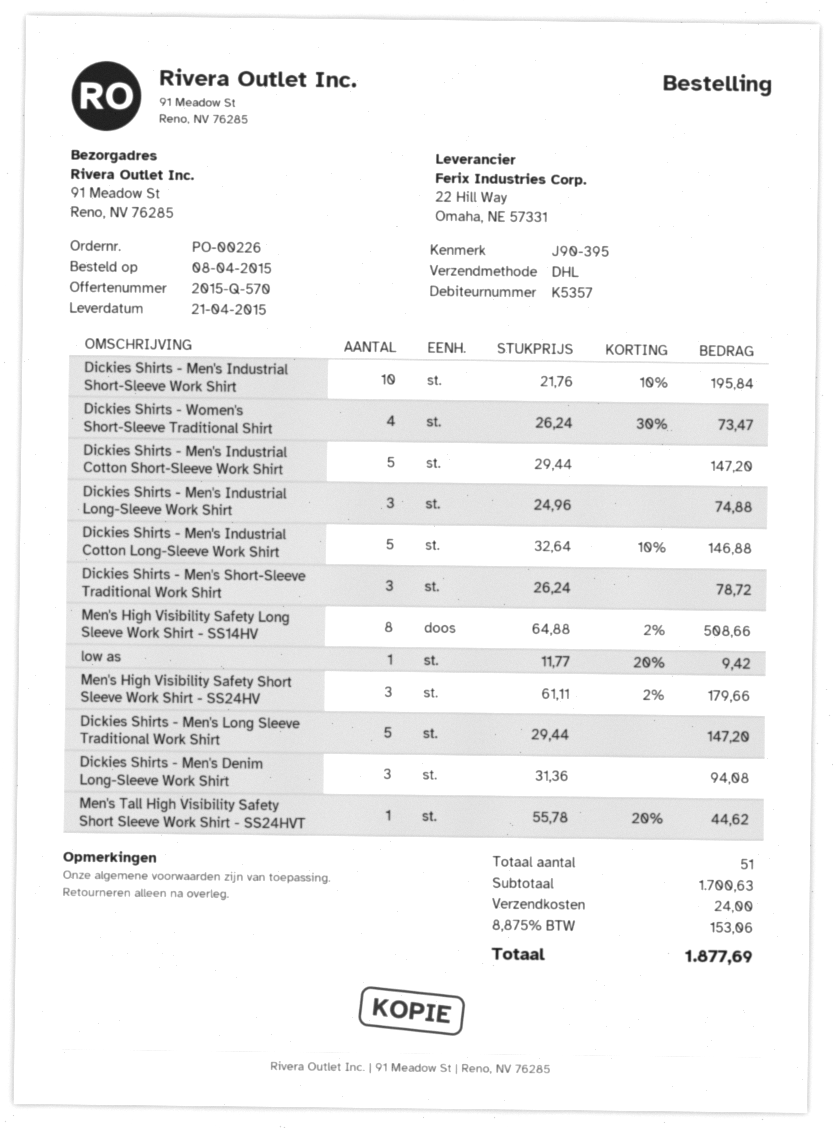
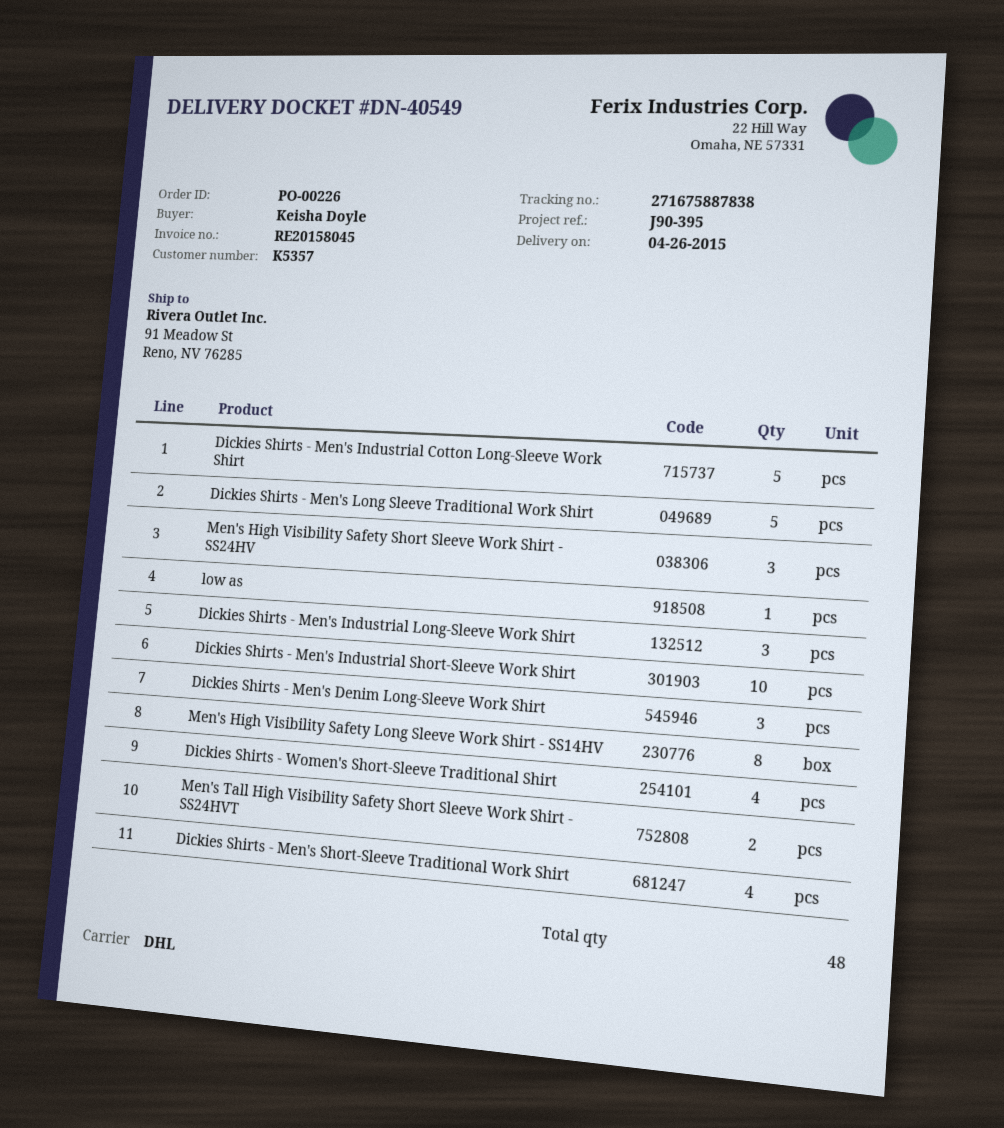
delivery date: 2015-04-21 -> 2015-04-26
Dickies Shirts - Men's Industrial Cotton Short-Sleeve Work Shirt: 5 -> none
Dickies Shirts - Men's Short-Sleeve Traditional Work Shirt: 3 -> 4
Men's Tall High Visibility Safety Short Sleeve Work Shirt - SS24HVT: 1 -> 2
total quantity: 51 -> 48

